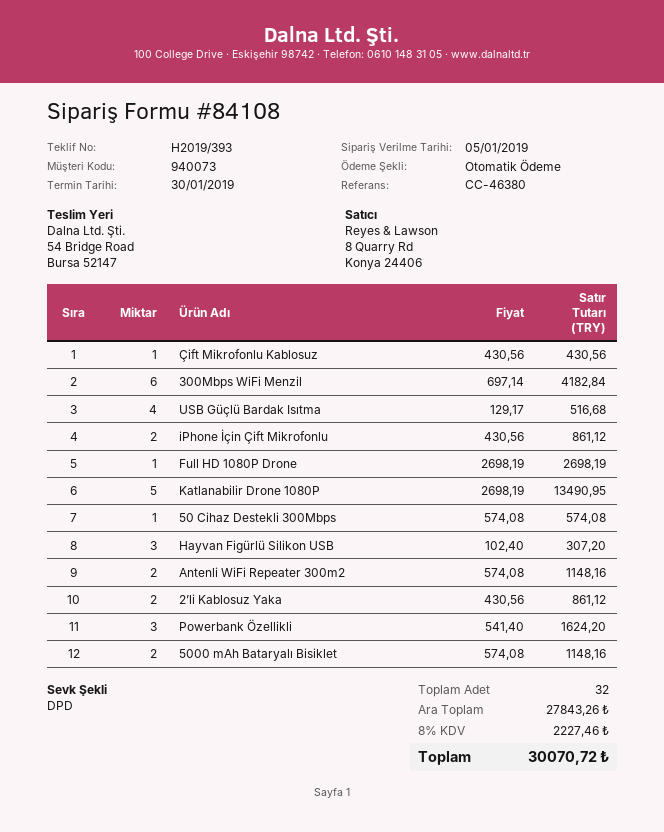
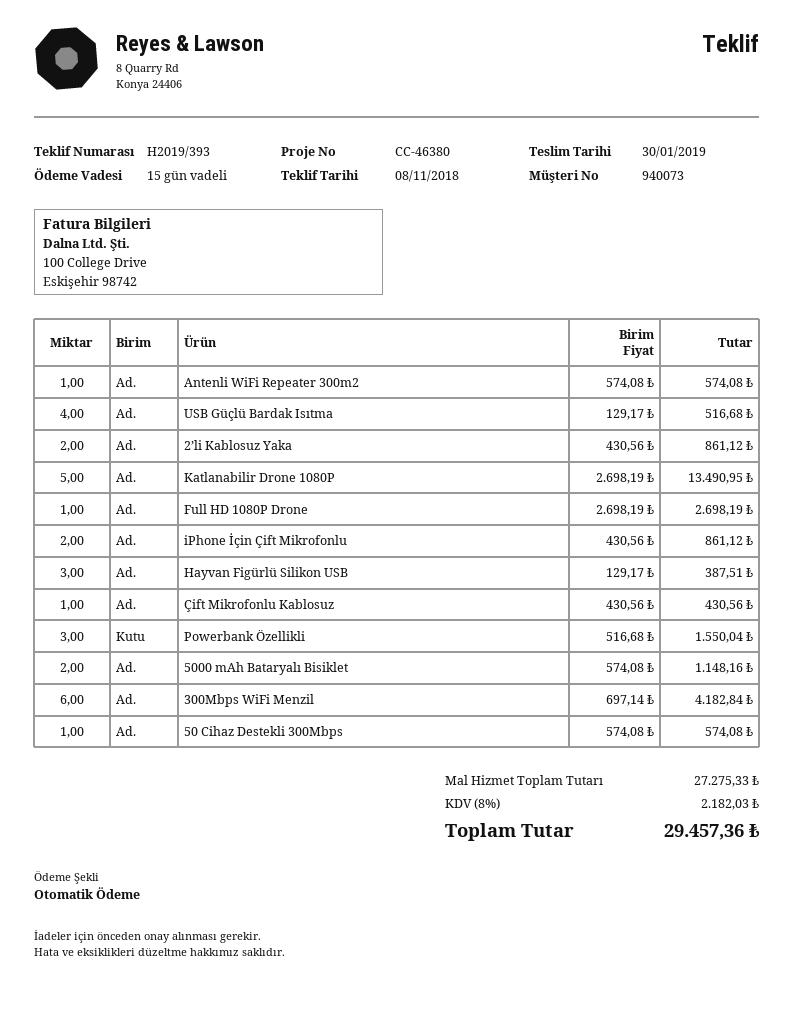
Hayvan Figürlü Silikon USB: 3 x 102.40 = 307.20 -> 3 x 129.17 = 387.51
Antenli WiFi Repeater 300m2: 2 x 574.08 = 1148.16 -> 1 x 574.08 = 574.08
Powerbank Özellikli: 3 x 541.40 = 1624.20 -> 3 x 516.68 = 1550.04
subtotal: 27843.26 -> 27275.33
tax: 8% = 2227.46 -> 8% = 2182.03
total: 30070.72 -> 29457.36

